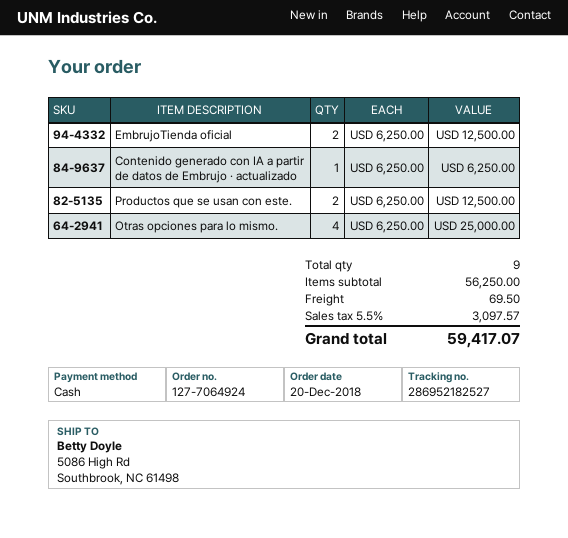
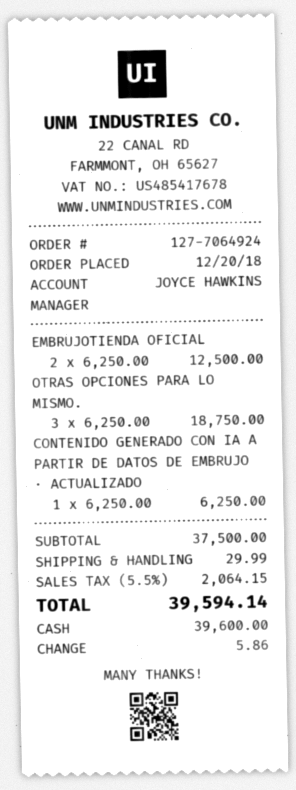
Productos que se usan con este.: 2 x 6250.00 = 12500.00 -> none
Otras opciones para lo mismo.: 4 x 6250.00 = 25000.00 -> 3 x 6250.00 = 18750.00
subtotal: 56250.00 -> 37500.00
shipping: 69.50 -> 29.99
tax: 5.5% = 3097.57 -> 5.5% = 2064.15
total: 59417.07 -> 39594.14

